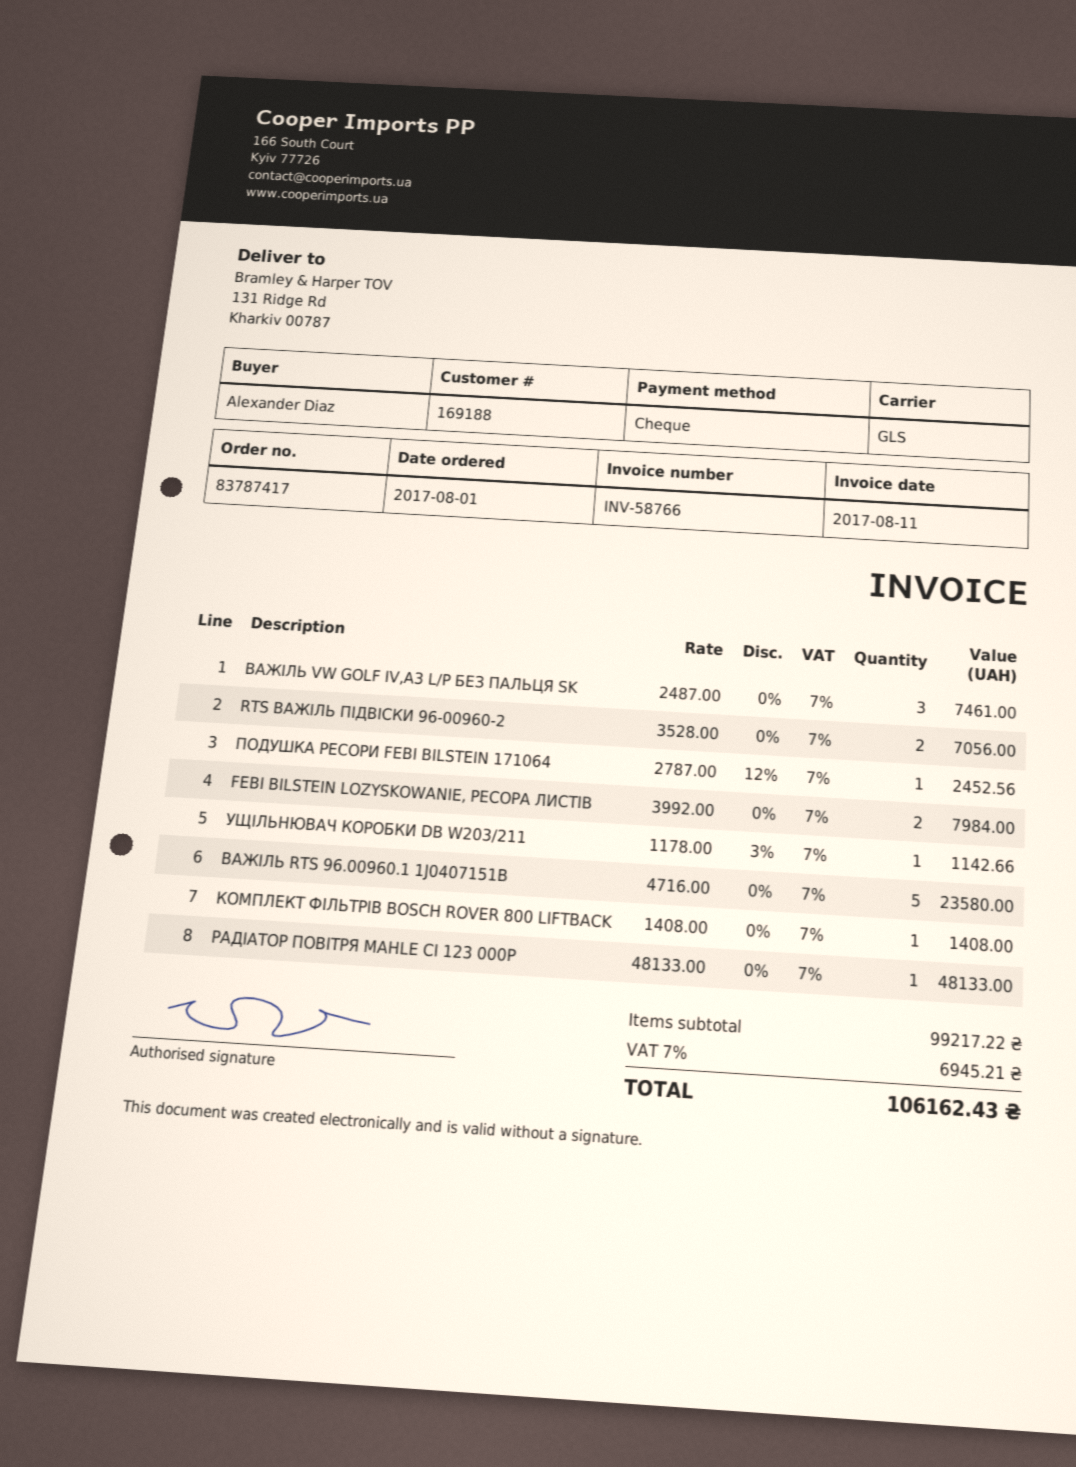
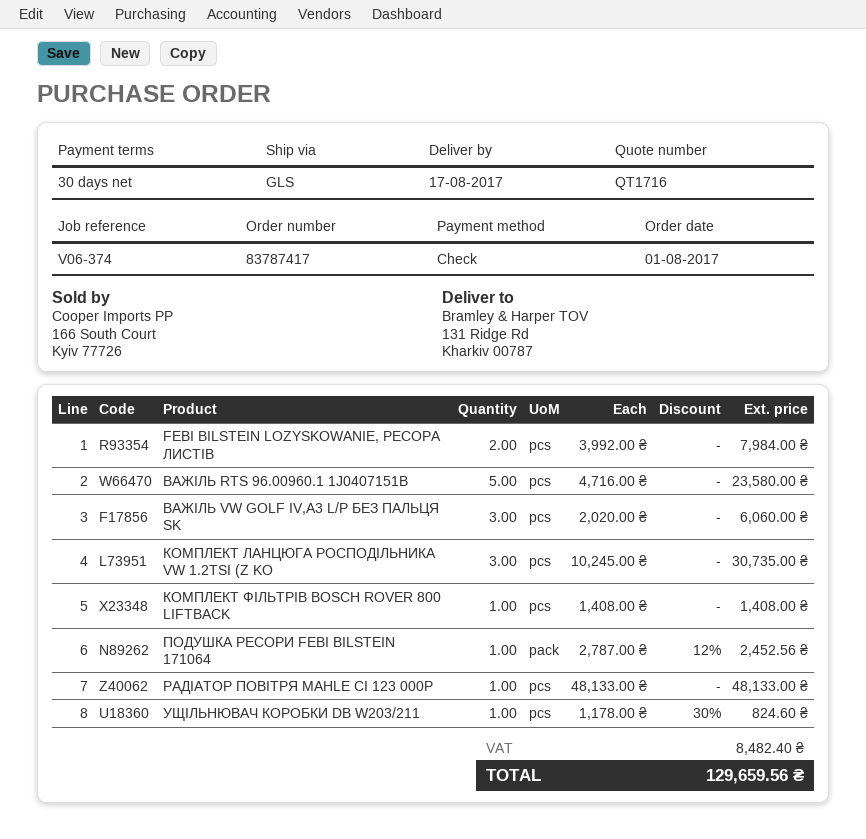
ВАЖІЛЬ VW GOLF IV,A3 L/P БЕЗ ПАЛЬЦЯ SK: 3 x 2487.00 = 7461.00 -> 3 x 2020.00 = 6060.00
RTS ВАЖІЛЬ ПІДВІСКИ 96-00960-2: 2 x 3528.00 = 7056.00 -> none
УЩІЛЬНЮВАЧ КОРОБКИ DB W203/211: 1 x 1178.00 - 3% = 1142.66 -> 1 x 1178.00 - 30% = 824.60
КОМПЛЕКТ ЛАНЦЮГА РОСПОДІЛЬНИКА VW 1.2TSI (Z KO: none -> 3 x 10245.00 = 30735.00
tax: 6945.21 -> 8482.40
total: 106162.43 -> 129659.56

